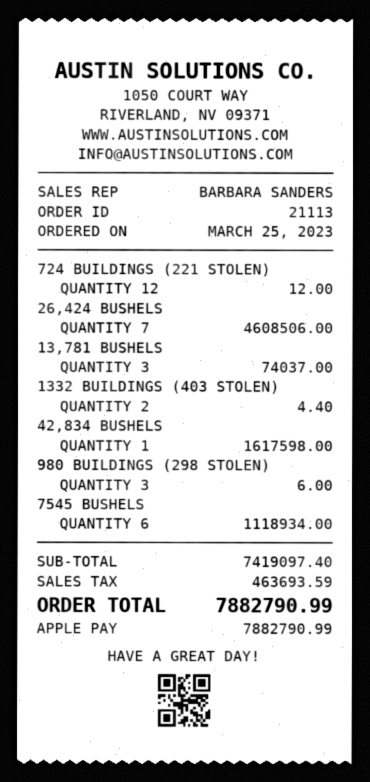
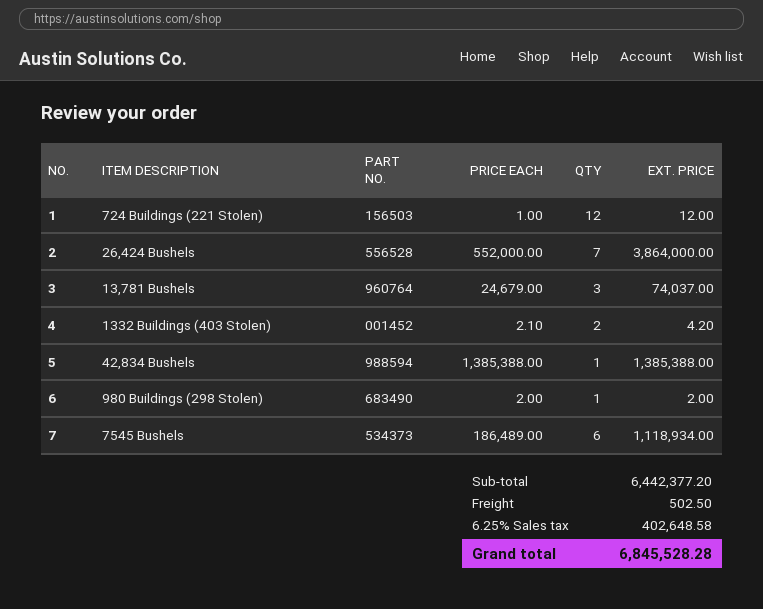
26,424 BUSHELS: 7 for 4608506.00 -> 7 for 3864000.00
1332 BUILDINGS (403 STOLEN): 2 for 4.40 -> 2 for 4.20
42,834 BUSHELS: 1 for 1617598.00 -> 1 for 1385388.00
980 BUILDINGS (298 STOLEN): 3 for 6.00 -> 1 for 2.00
subtotal: 7419097.40 -> 6442377.20
shipping: none -> 502.50
tax: 463693.59 -> 402648.58
total: 7882790.99 -> 6845528.28

